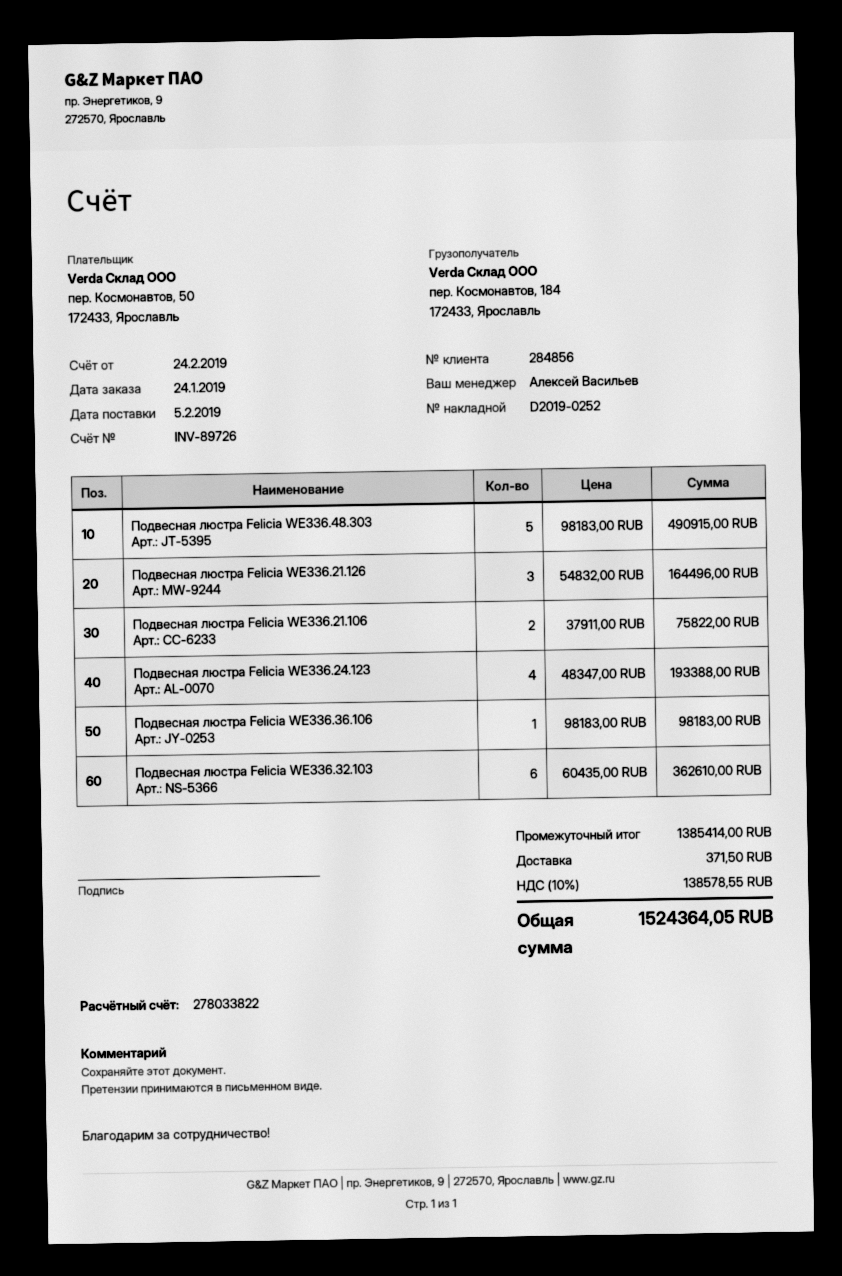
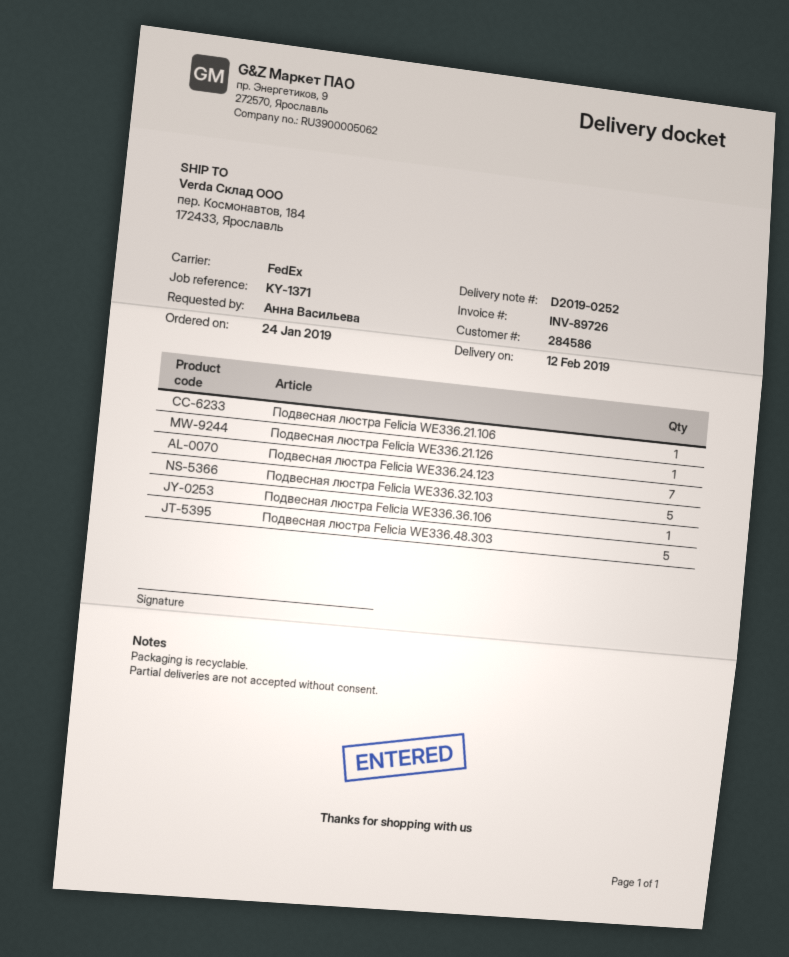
delivery date: 2019-02-05 -> 2019-02-12
customer number: 284856 -> 284586
Подвесная люстра Felicia WE336.21.126: 3 -> 1
Подвесная люстра Felicia WE336.21.106: 2 -> 1
Подвесная люстра Felicia WE336.24.123: 4 -> 7
Подвесная люстра Felicia WE336.32.103: 6 -> 5

